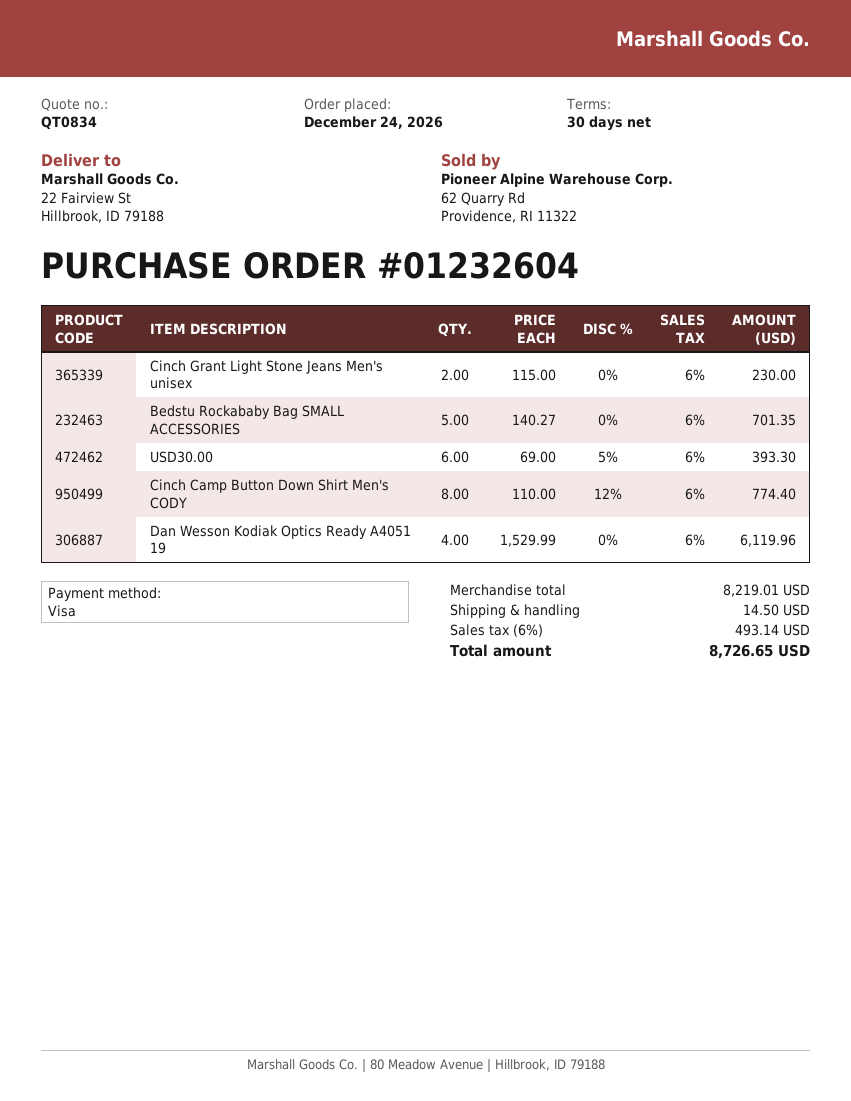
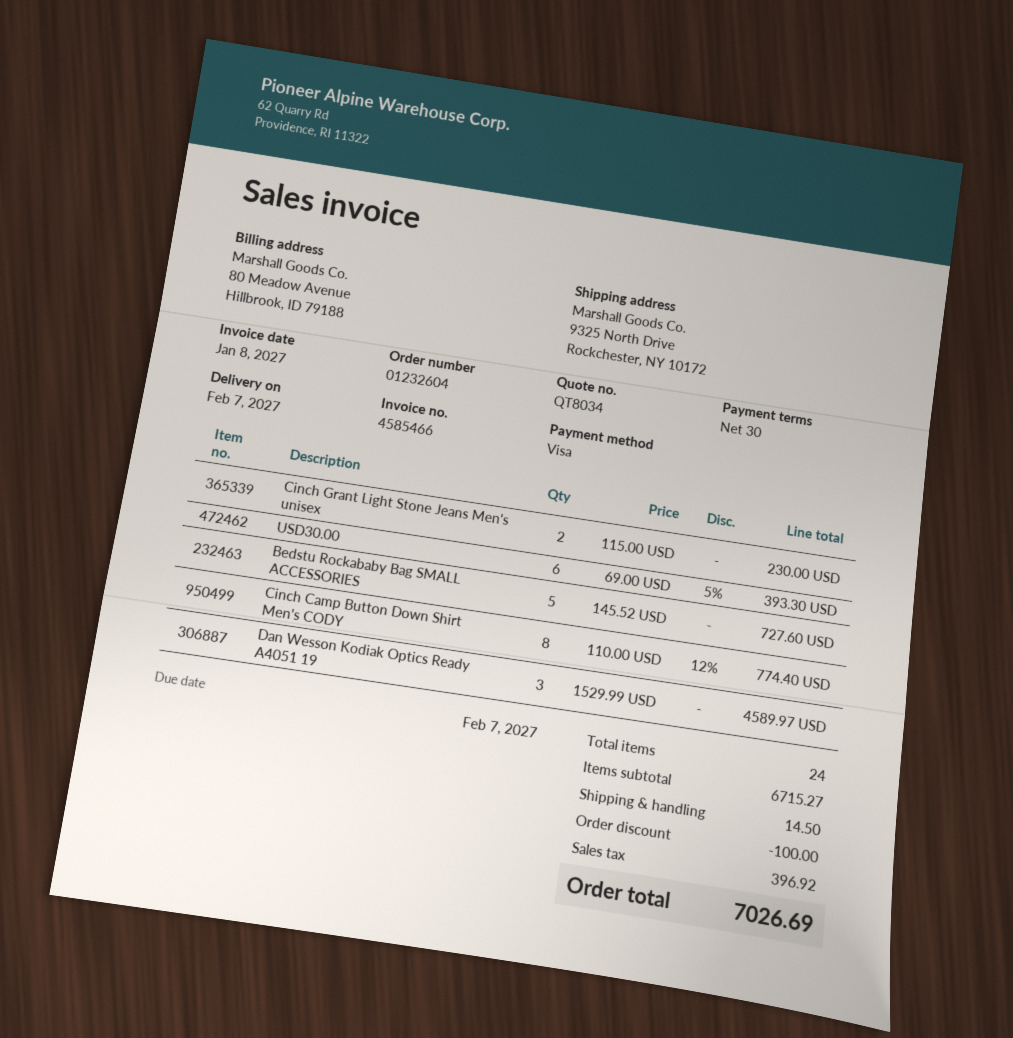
quote number: QT0834 -> QT8034
ship to: 22 Fairview St, Hillbrook, ID 79188 -> 9325 North Drive, Rockchester, NY 10172
Bedstu Rockababy Bag SMALL ACCESSORIES: 5 x 140.27 = 701.35 -> 5 x 145.52 = 727.60
Dan Wesson Kodiak Optics Ready A4051 19: 4 x 1529.99 = 6119.96 -> 3 x 1529.99 = 4589.97
subtotal: 8219.01 -> 6715.27
discount: none -> 100.00
tax: 493.14 -> 396.92
total: 8726.65 -> 7026.69

